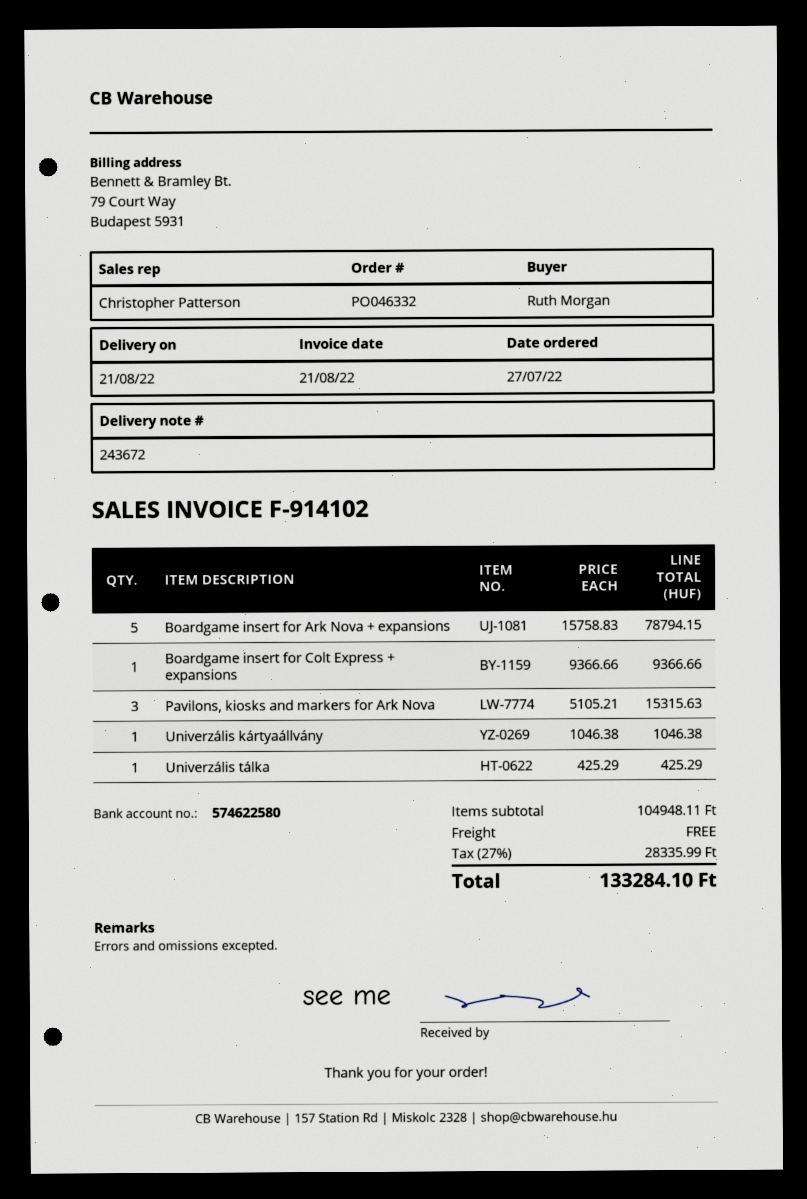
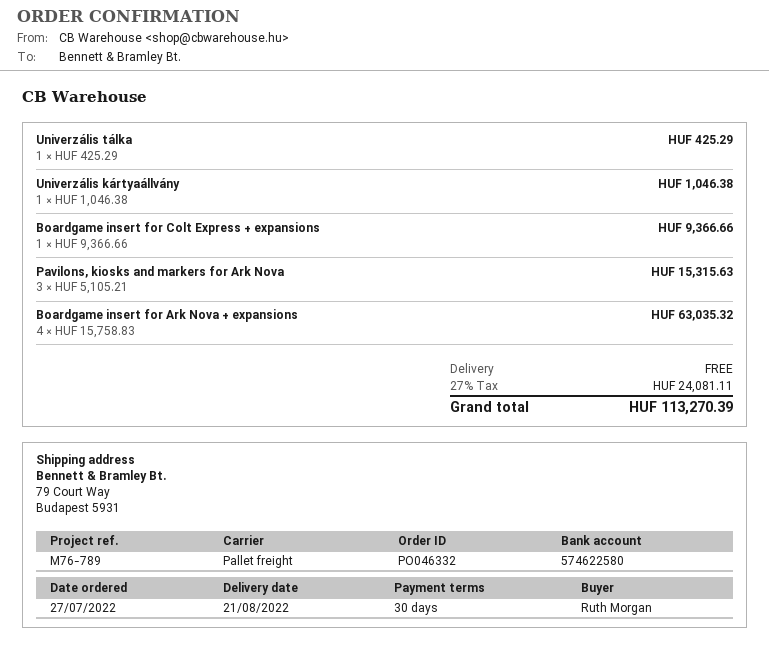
Boardgame insert for Ark Nova + expansions: 5 x 15758.83 = 78794.15 -> 4 x 15758.83 = 63035.32
tax: 27% = 28335.99 -> 27% = 24081.11
total: 133284.10 -> 113270.39

